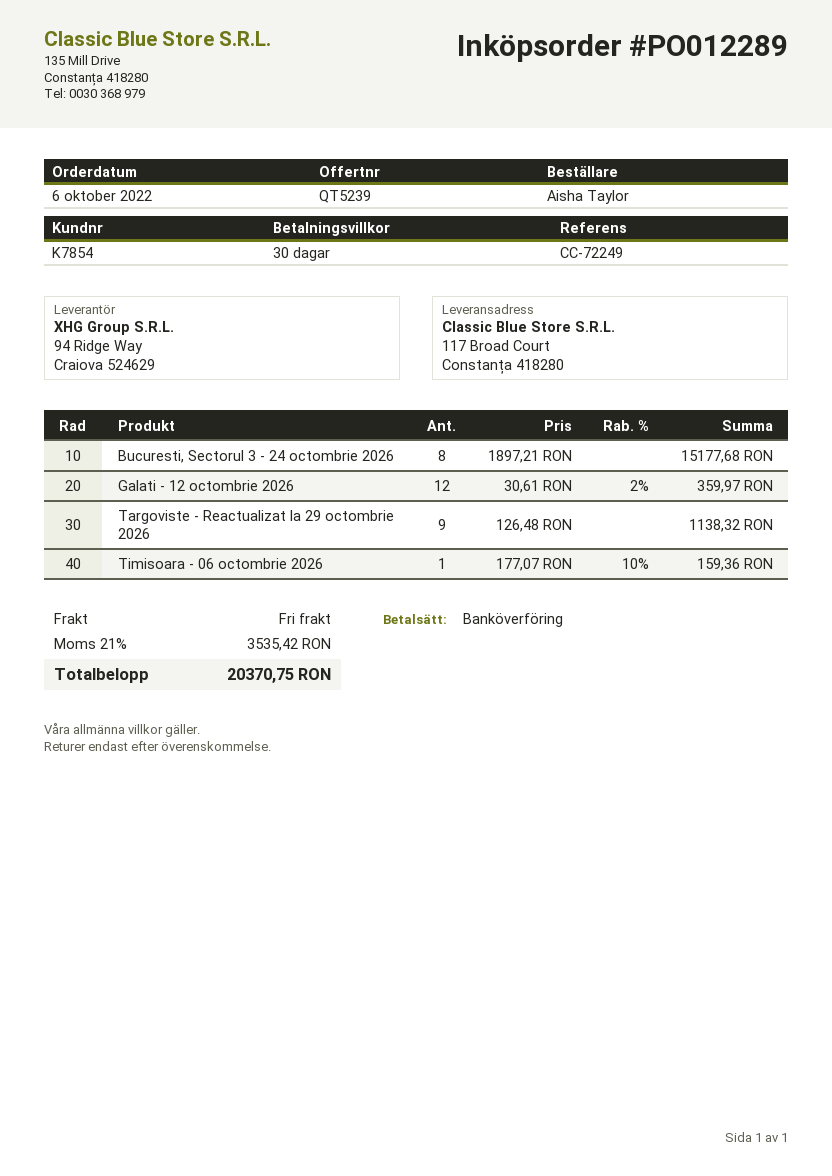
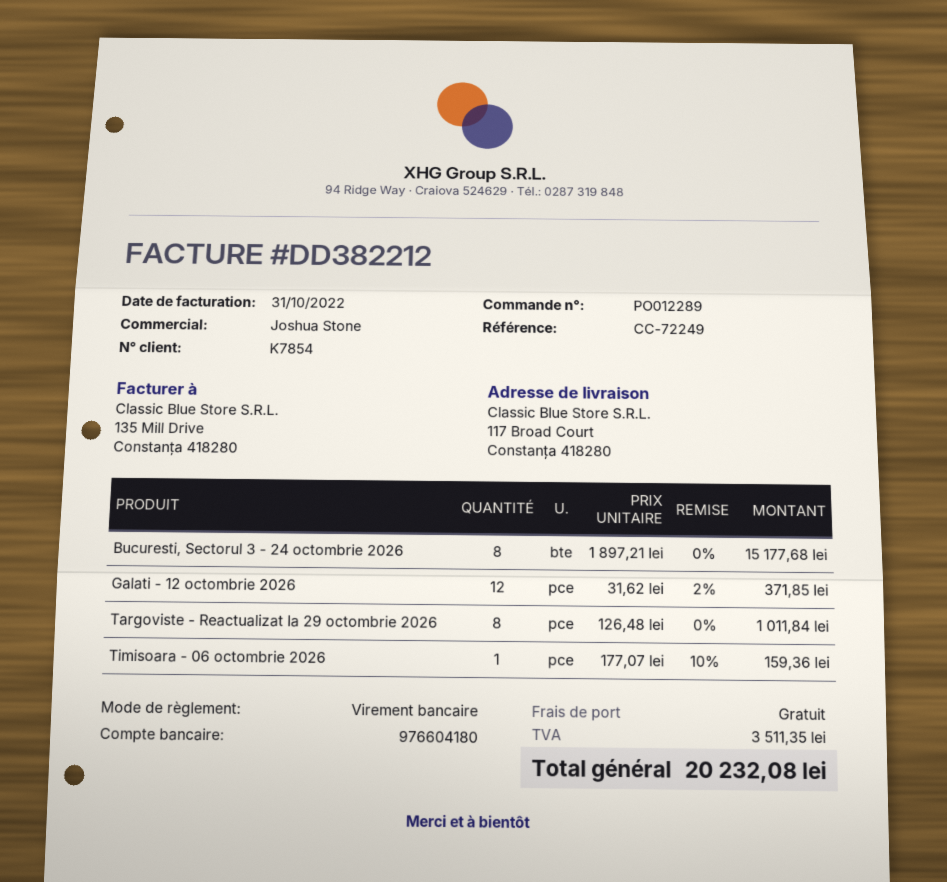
Galati - 12 octombrie 2026: 12 x 30.61 - 2% = 359.97 -> 12 x 31.62 - 2% = 371.85
Targoviste - Reactualizat la 29 octombrie 2026: 9 x 126.48 = 1138.32 -> 8 x 126.48 = 1011.84
tax: 3535.42 -> 3511.35
total: 20370.75 -> 20232.08

